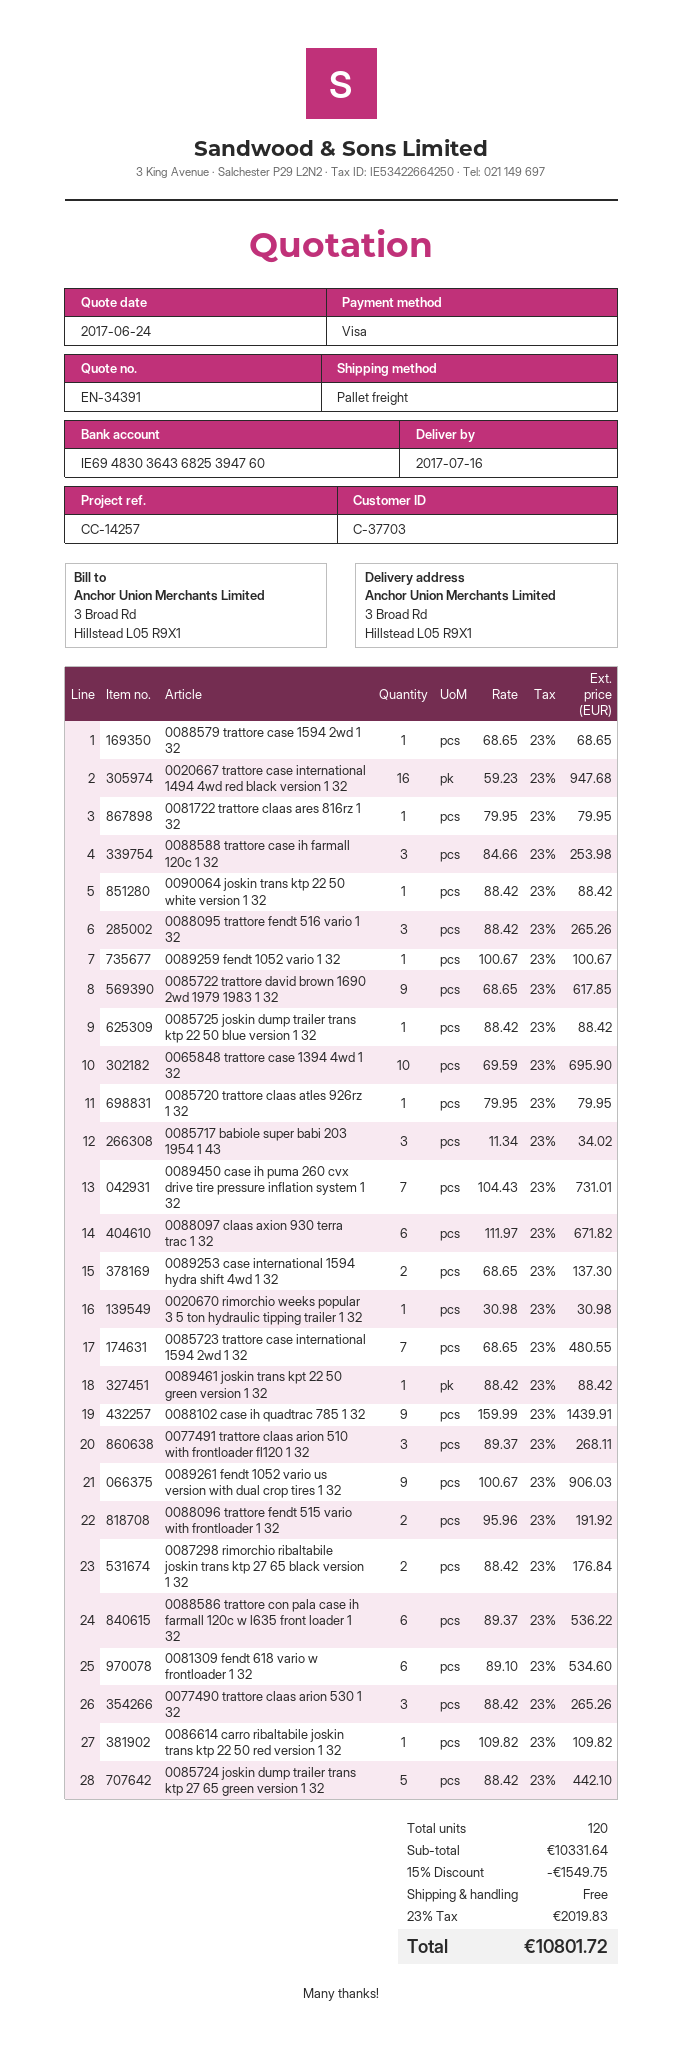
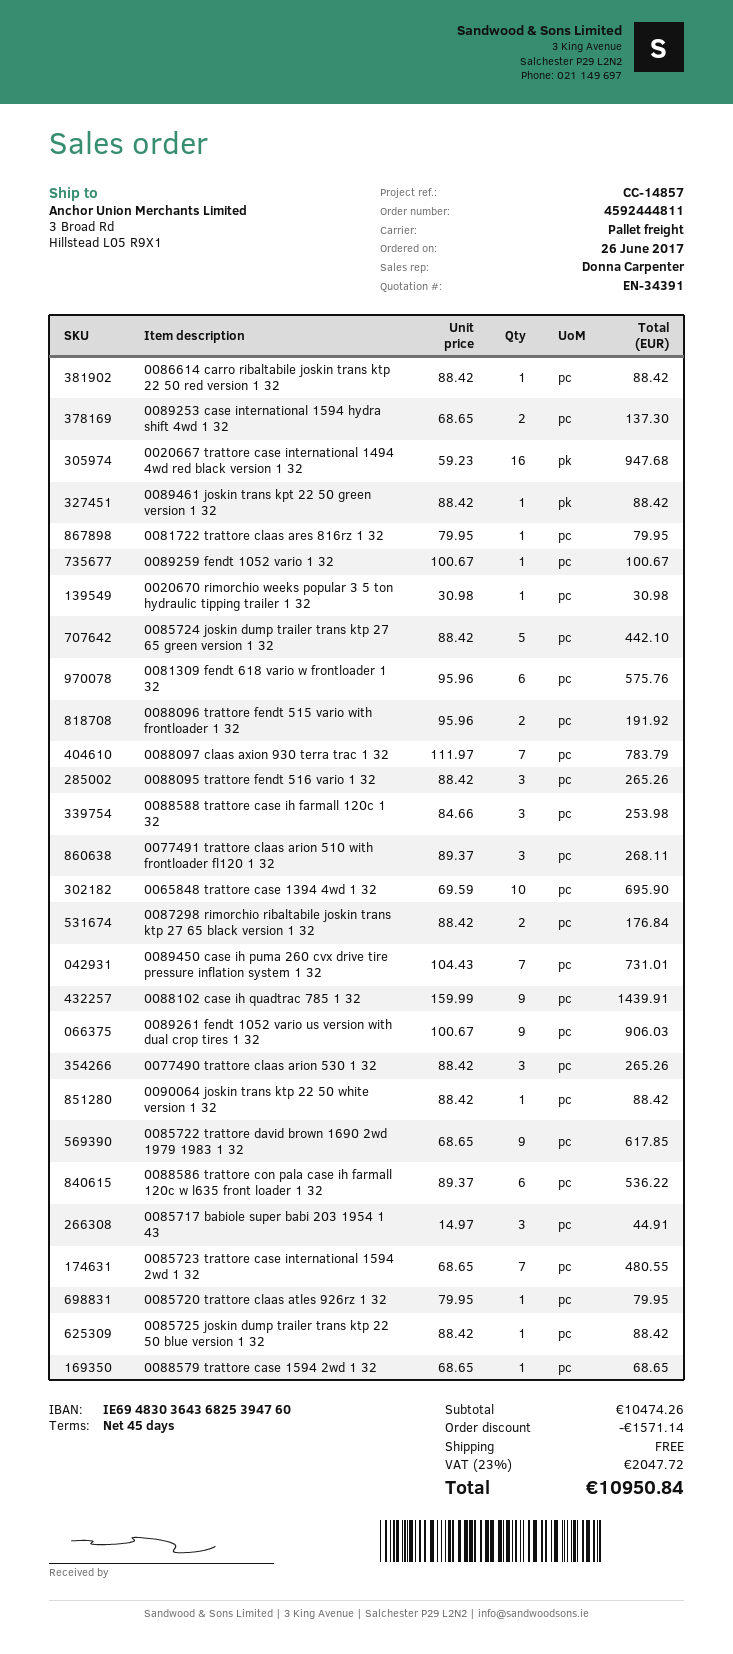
reference: CC-14257 -> CC-14857
0085717 babiole super babi 203 1954 1 43: 3 x 11.34 = 34.02 -> 3 x 14.97 = 44.91
0088097 claas axion 930 terra trac 1 32: 6 x 111.97 = 671.82 -> 7 x 111.97 = 783.79
0081309 fendt 618 vario w frontloader 1 32: 6 x 89.10 = 534.60 -> 6 x 95.96 = 575.76
0086614 carro ribaltabile joskin trans ktp 22 50 red version 1 32: 1 x 109.82 = 109.82 -> 1 x 88.42 = 88.42
subtotal: 10331.64 -> 10474.26
discount: 1549.75 -> 1571.14
tax: 23% = 2019.83 -> 23% = 2047.72
total: 10801.72 -> 10950.84

